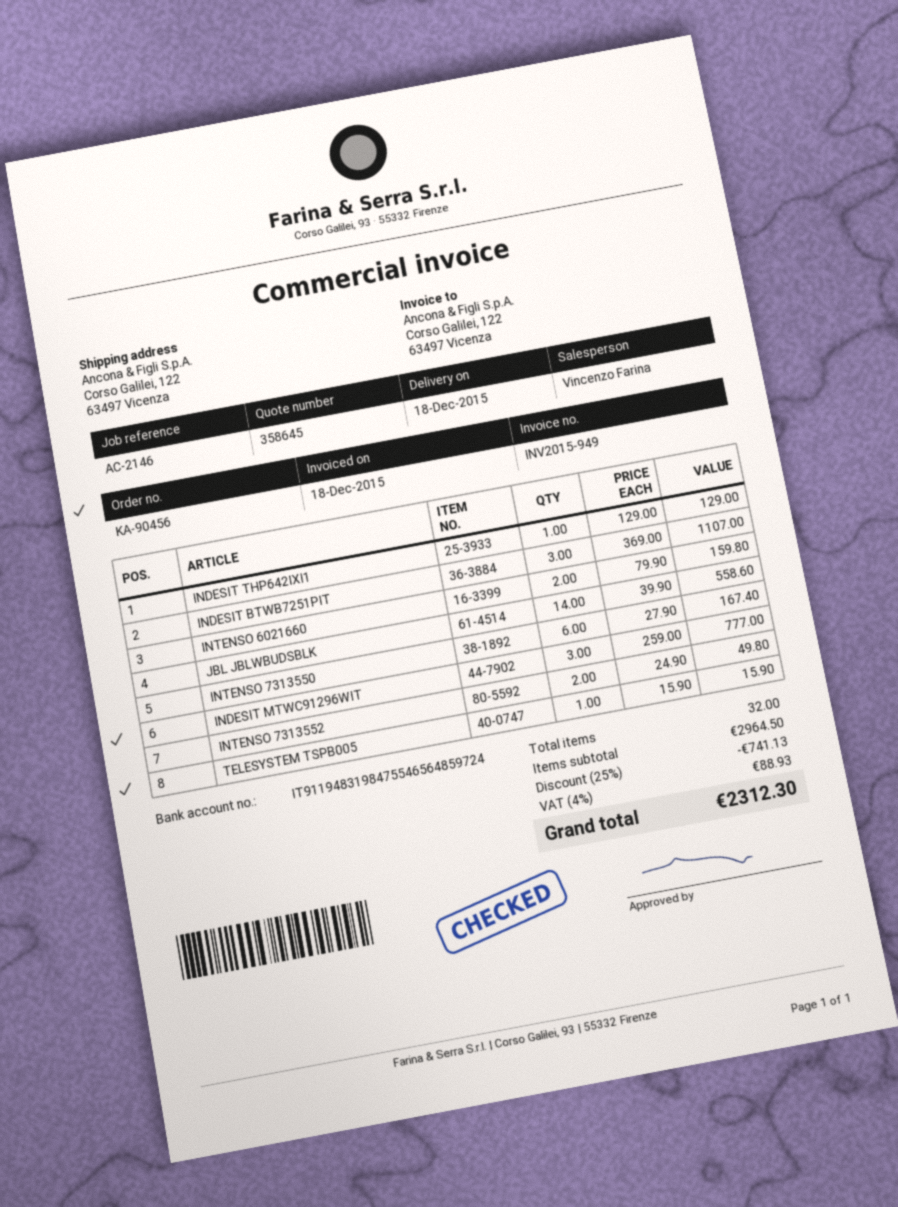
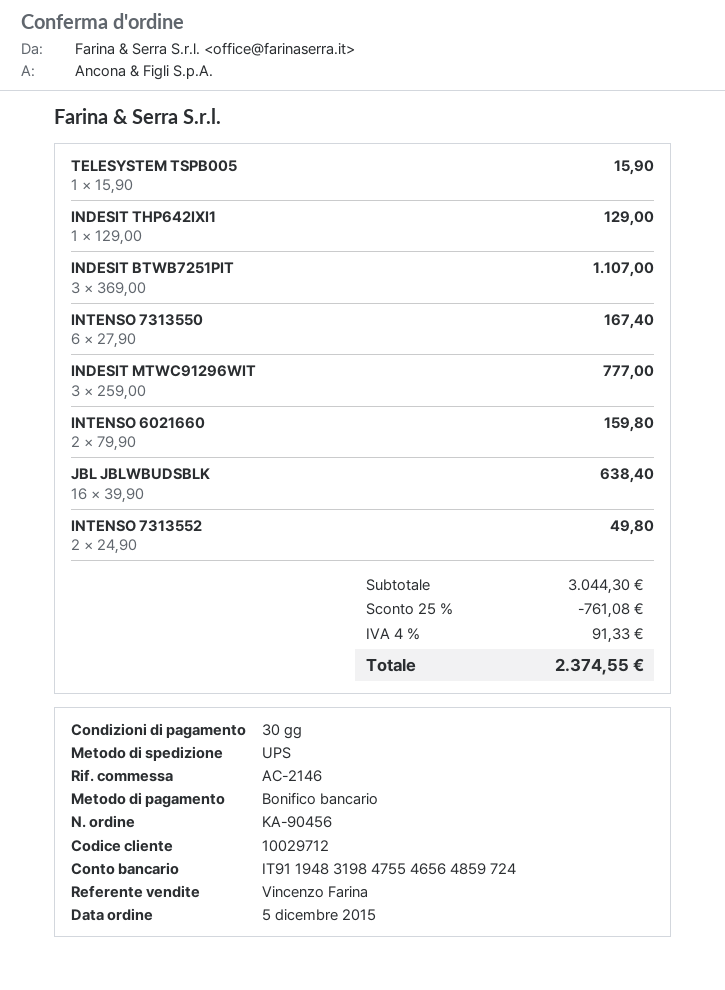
JBL JBLWBUDSBLK: 14 x 39.90 = 558.60 -> 16 x 39.90 = 638.40
subtotal: 2964.50 -> 3044.30
discount: 25% = 741.13 -> 25% = 761.08
tax: 4% = 88.93 -> 4% = 91.33
total: 2312.30 -> 2374.55

